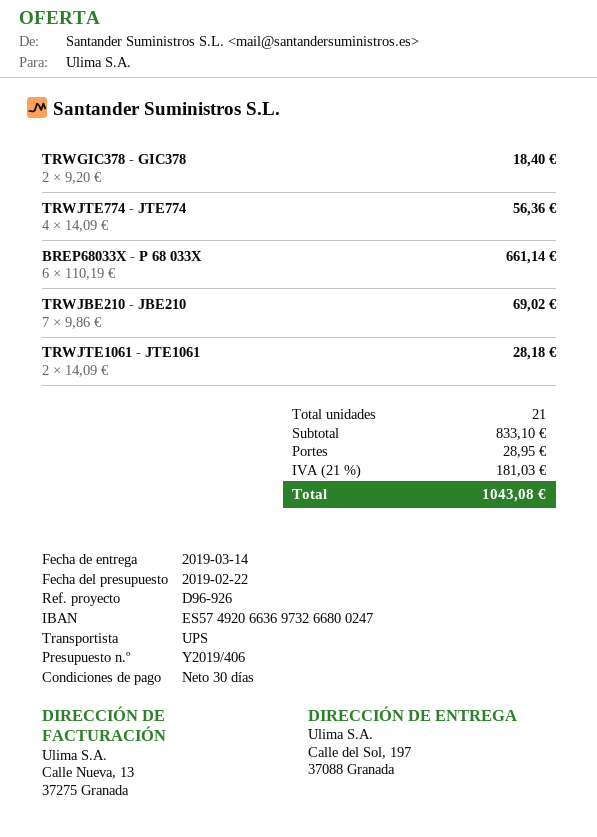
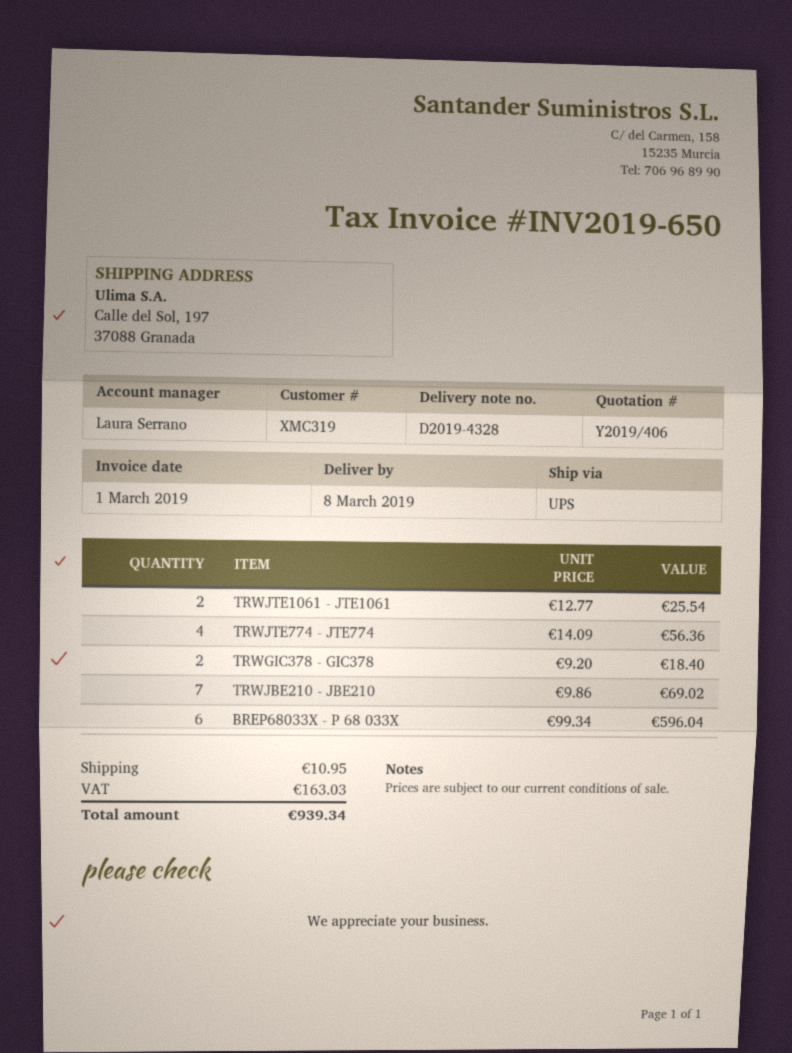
delivery date: 2019-03-14 -> 2019-03-08
BREP68033X - P 68 033X: 6 x 110.19 = 661.14 -> 6 x 99.34 = 596.04
TRWJTE1061 - JTE1061: 2 x 14.09 = 28.18 -> 2 x 12.77 = 25.54
shipping: 28.95 -> 10.95
tax: 181.03 -> 163.03
total: 1043.08 -> 939.34

